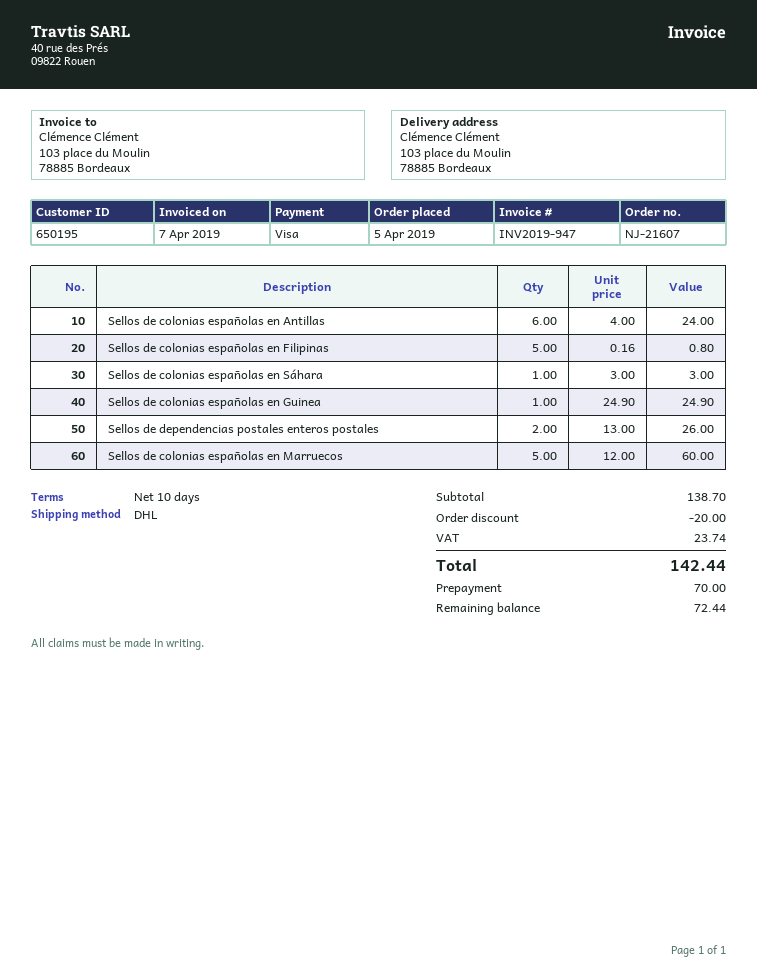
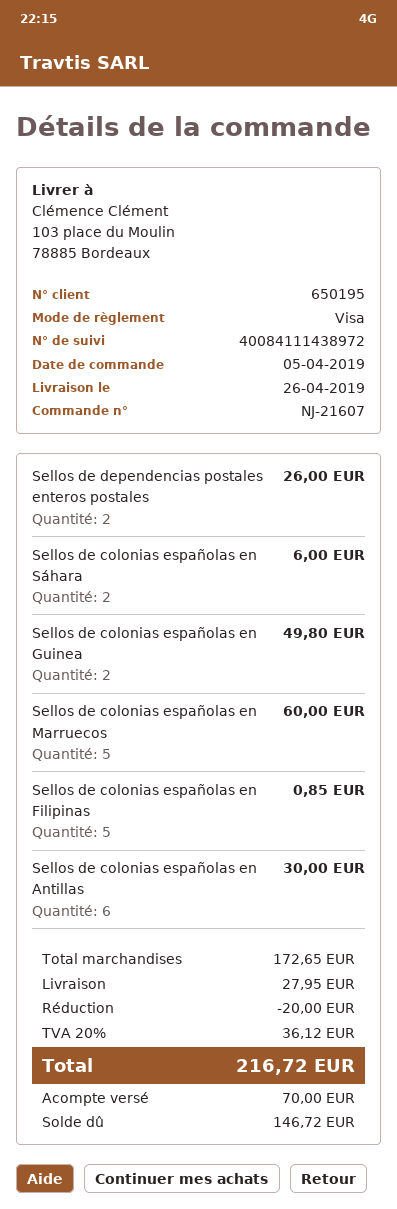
Sellos de colonias españolas en Antillas: 6 for 24.00 -> 6 for 30.00
Sellos de colonias españolas en Filipinas: 5 for 0.80 -> 5 for 0.85
Sellos de colonias españolas en Sáhara: 1 for 3.00 -> 2 for 6.00
Sellos de colonias españolas en Guinea: 1 for 24.90 -> 2 for 49.80
subtotal: 138.70 -> 172.65
shipping: none -> 27.95
tax: 23.74 -> 36.12
total: 142.44 -> 216.72
balance: 72.44 -> 146.72

